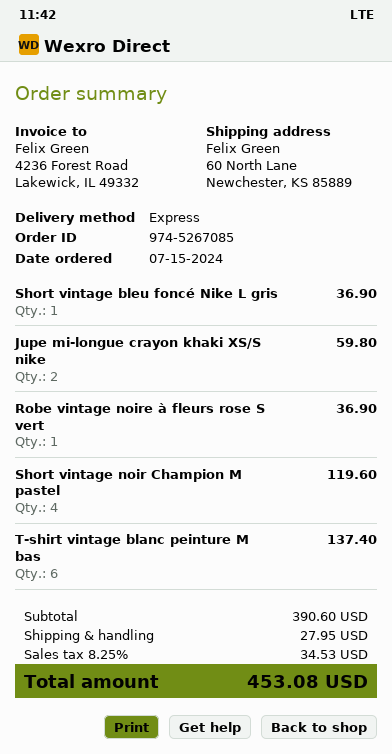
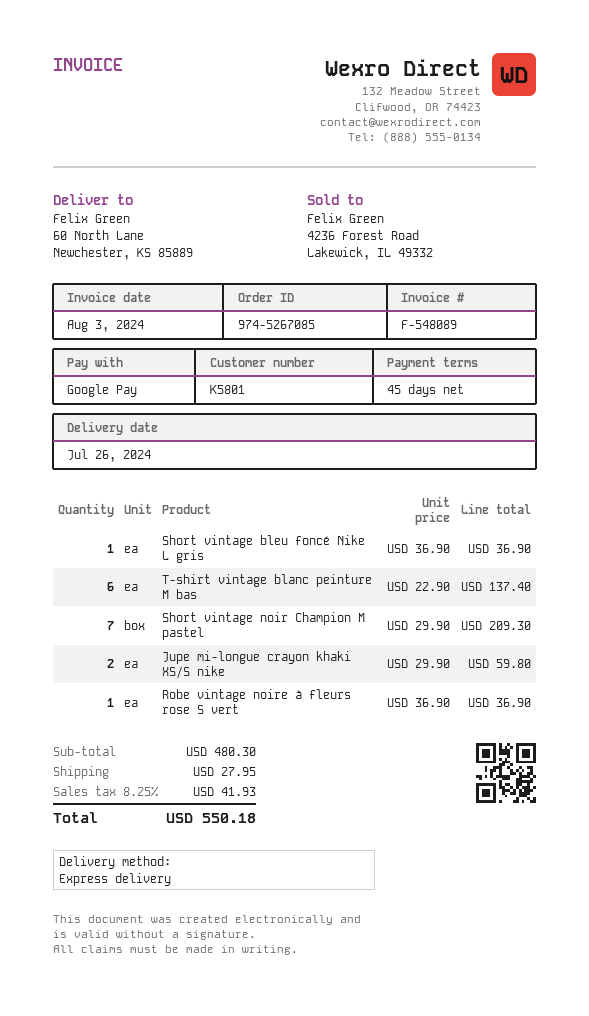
Short vintage noir Champion M pastel: 4 for 119.60 -> 7 for 209.30
subtotal: 390.60 -> 480.30
tax: 8.25% = 34.53 -> 8.25% = 41.93
total: 453.08 -> 550.18

